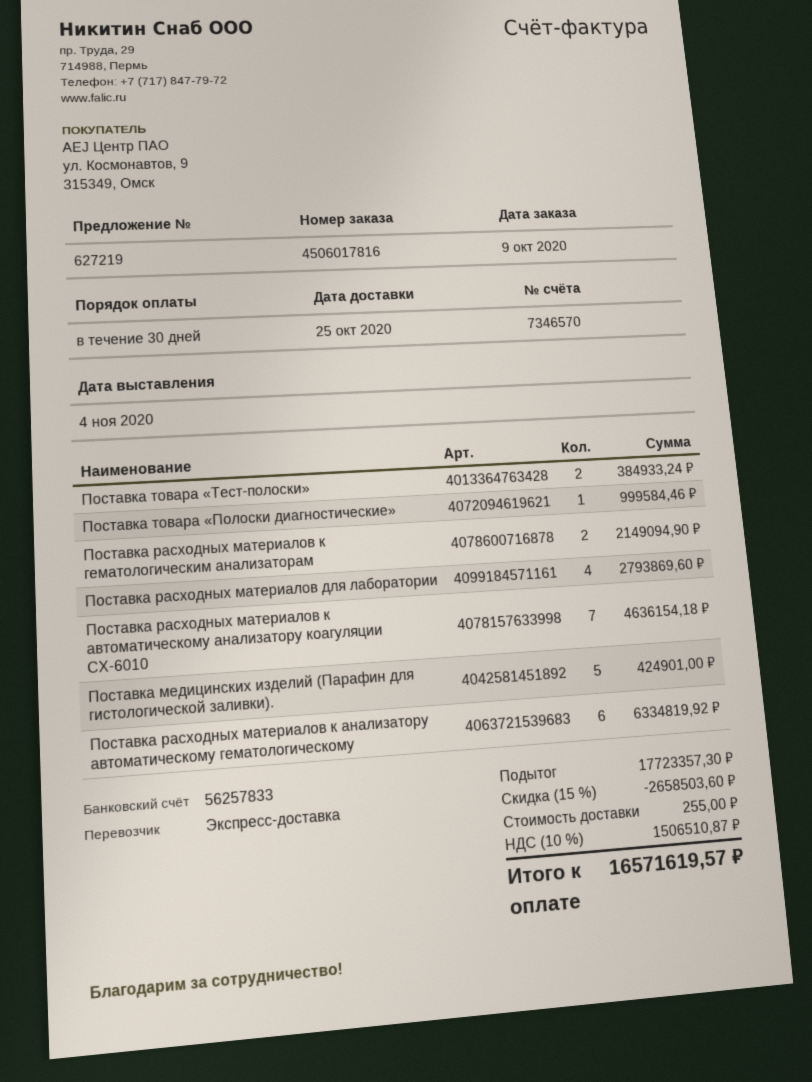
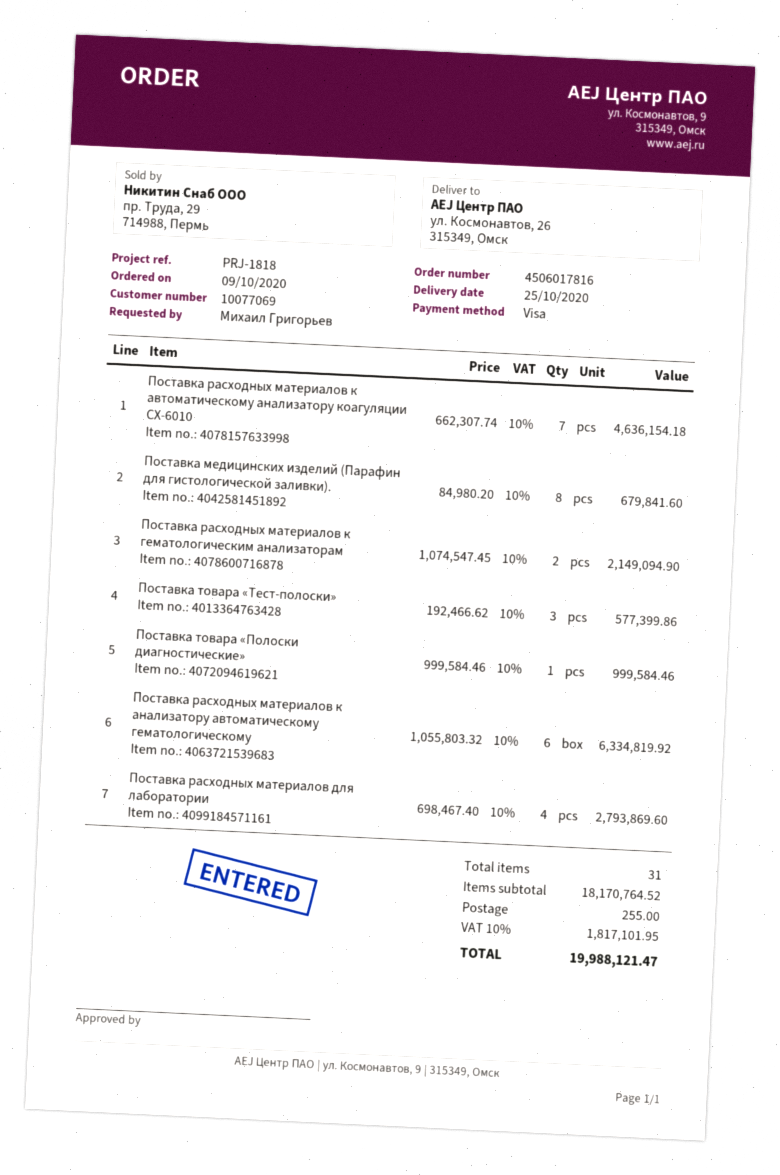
Поставка товара «Тест-полоски»: 2 for 384933.24 -> 3 for 577399.86
Поставка медицинских изделий (Парафин для гистологической заливки).: 5 for 424901.00 -> 8 for 679841.60
subtotal: 17723357.30 -> 18170764.52
discount: 15% = 2658503.60 -> none
tax: 10% = 1506510.87 -> 10% = 1817101.95
total: 16571619.57 -> 19988121.47

